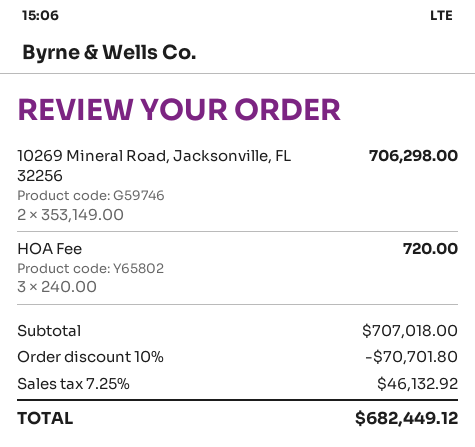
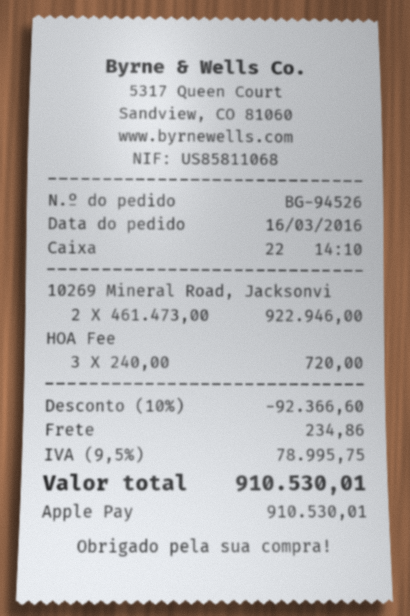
10269 Mineral Road, Jacksonville, FL 32256: 2 x 353149.00 = 706298.00 -> 2 x 461473.00 = 922946.00
discount: 10% = 70701.80 -> 10% = 92366.60
shipping: none -> 234.86
tax: 7.25% = 46132.92 -> 9.5% = 78995.75
total: 682449.12 -> 910530.01

